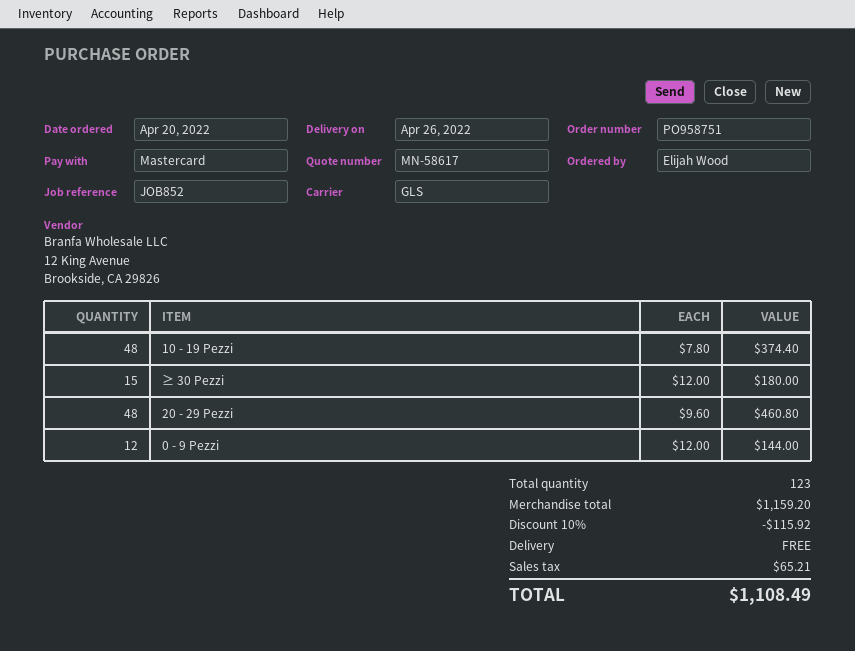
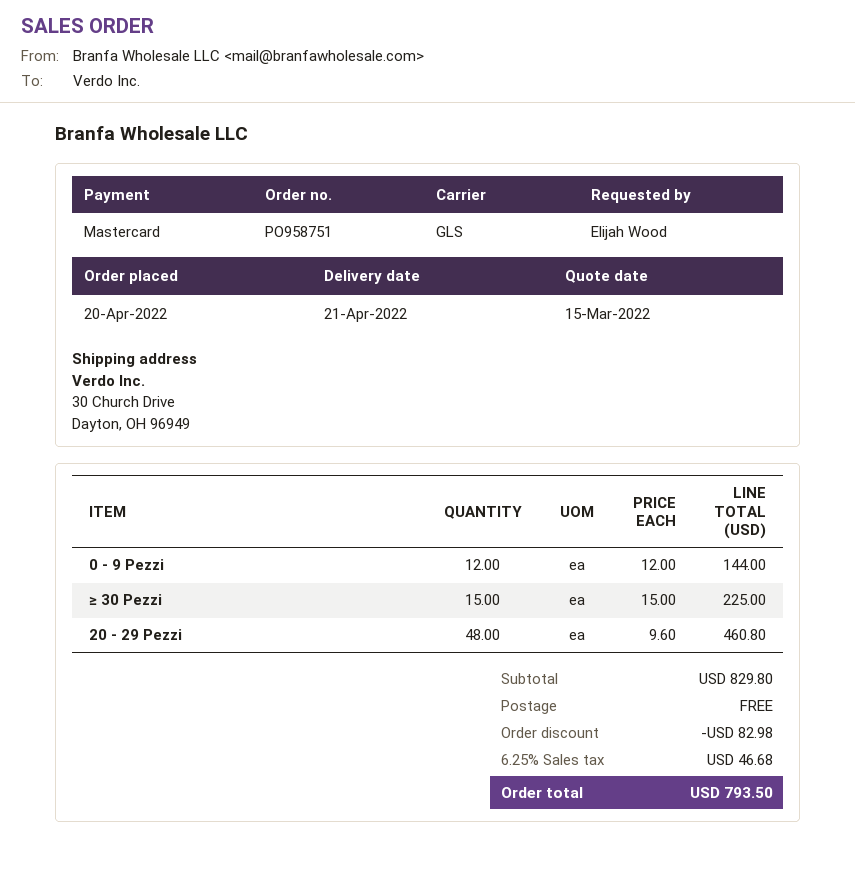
delivery date: 2022-04-26 -> 2022-04-21
10 - 19 Pezzi: 48 x 7.80 = 374.40 -> none
≥ 30 Pezzi: 15 x 12.00 = 180.00 -> 15 x 15.00 = 225.00
subtotal: 1159.20 -> 829.80
discount: 115.92 -> 82.98
tax: 65.21 -> 46.68
total: 1108.49 -> 793.50

